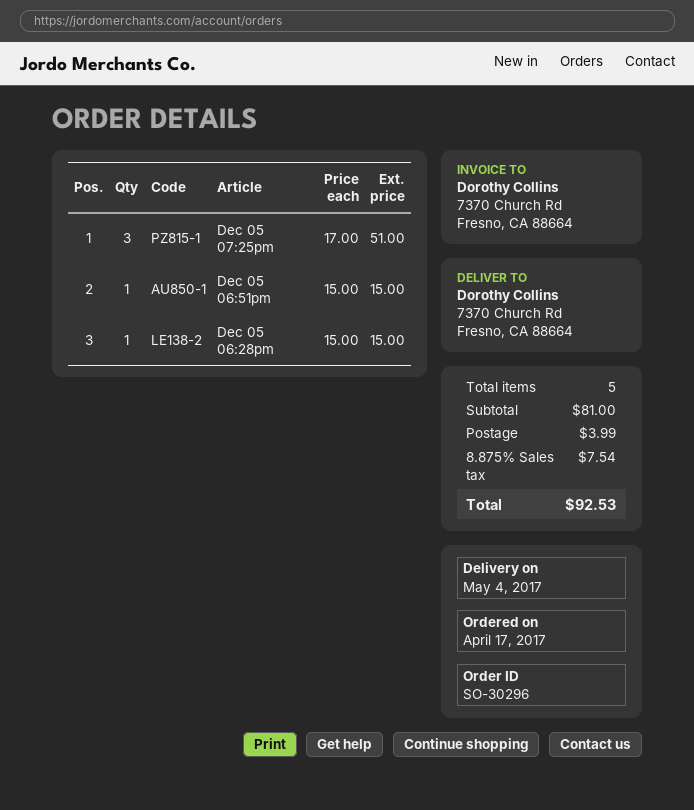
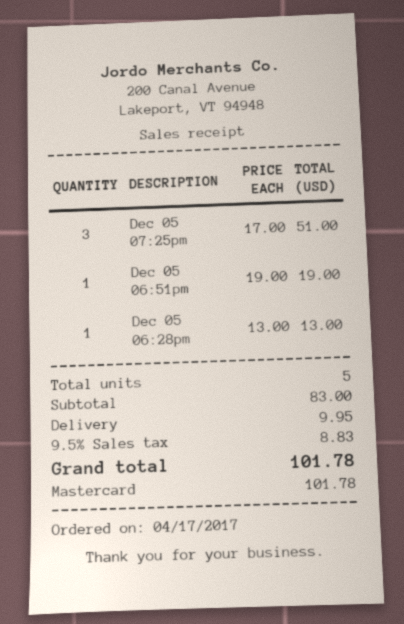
Dec 05 06:51pm: 1 x 15.00 = 15.00 -> 1 x 19.00 = 19.00
Dec 05 06:28pm: 1 x 15.00 = 15.00 -> 1 x 13.00 = 13.00
subtotal: 81.00 -> 83.00
shipping: 3.99 -> 9.95
tax: 8.875% = 7.54 -> 9.5% = 8.83
total: 92.53 -> 101.78

